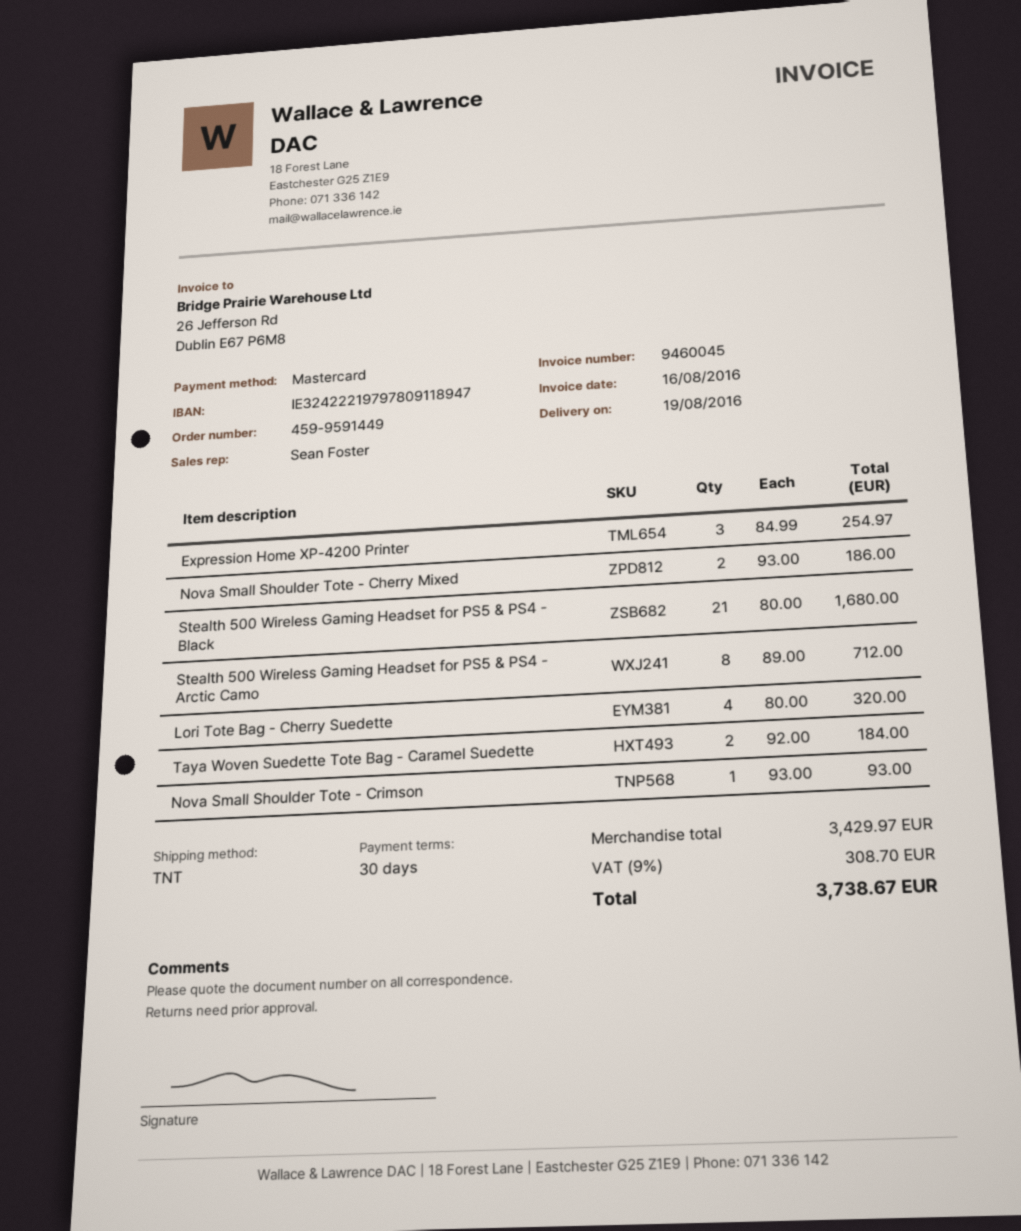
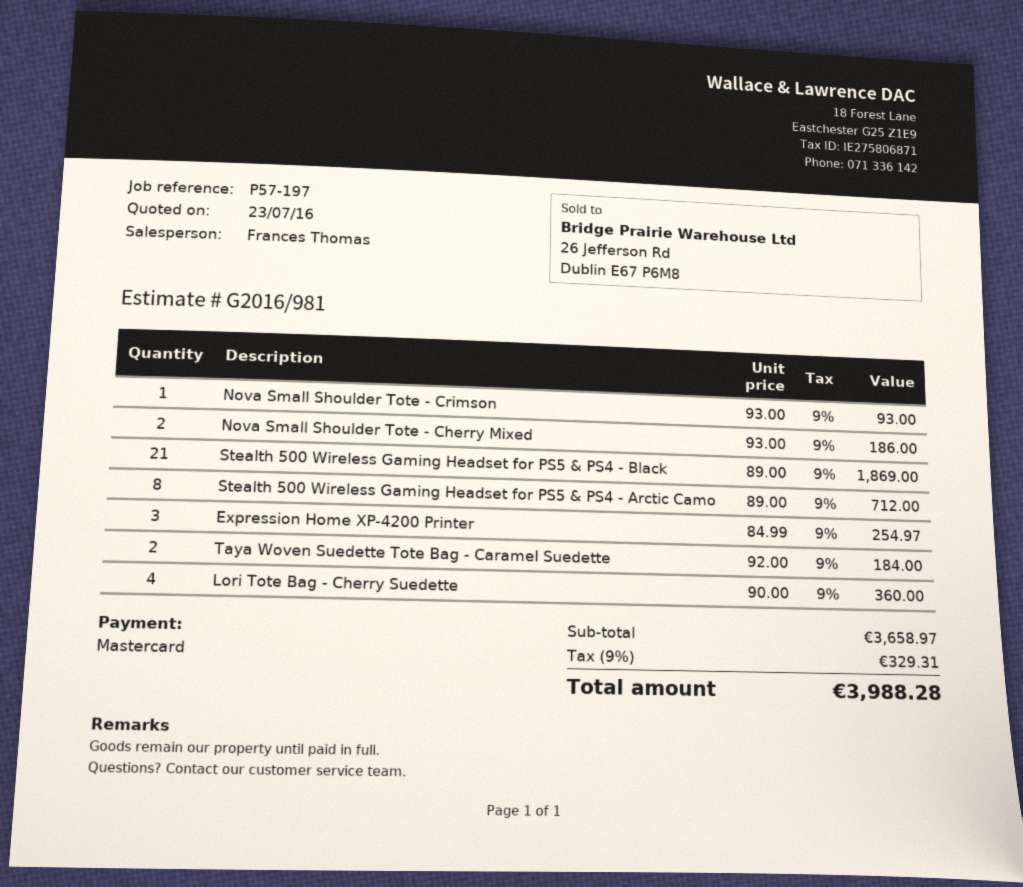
sales rep: Sean Foster -> Frances Thomas
Stealth 500 Wireless Gaming Headset for PS5 & PS4 - Black: 21 x 80.00 = 1680.00 -> 21 x 89.00 = 1869.00
Lori Tote Bag - Cherry Suedette: 4 x 80.00 = 320.00 -> 4 x 90.00 = 360.00
subtotal: 3429.97 -> 3658.97
tax: 9% = 308.70 -> 9% = 329.31
total: 3738.67 -> 3988.28

